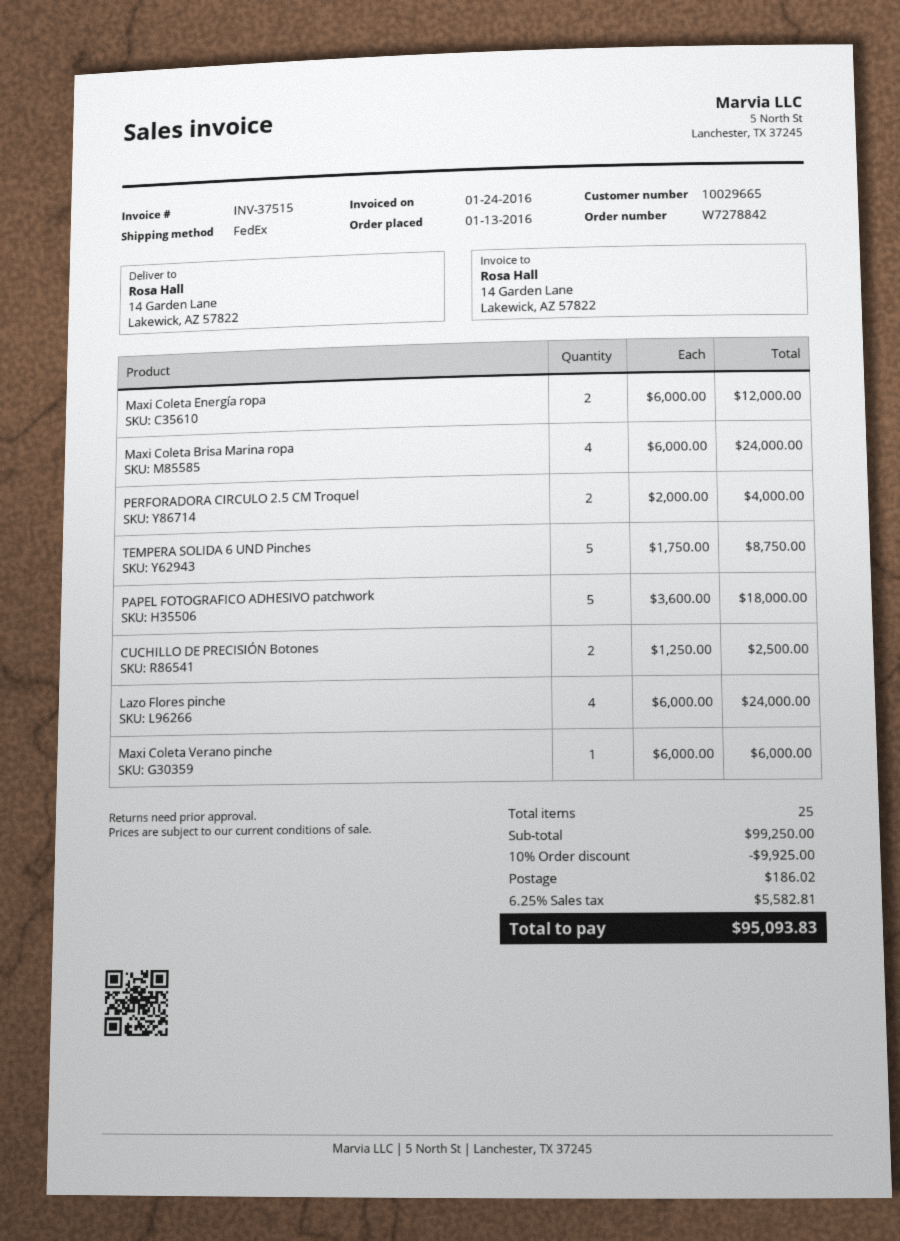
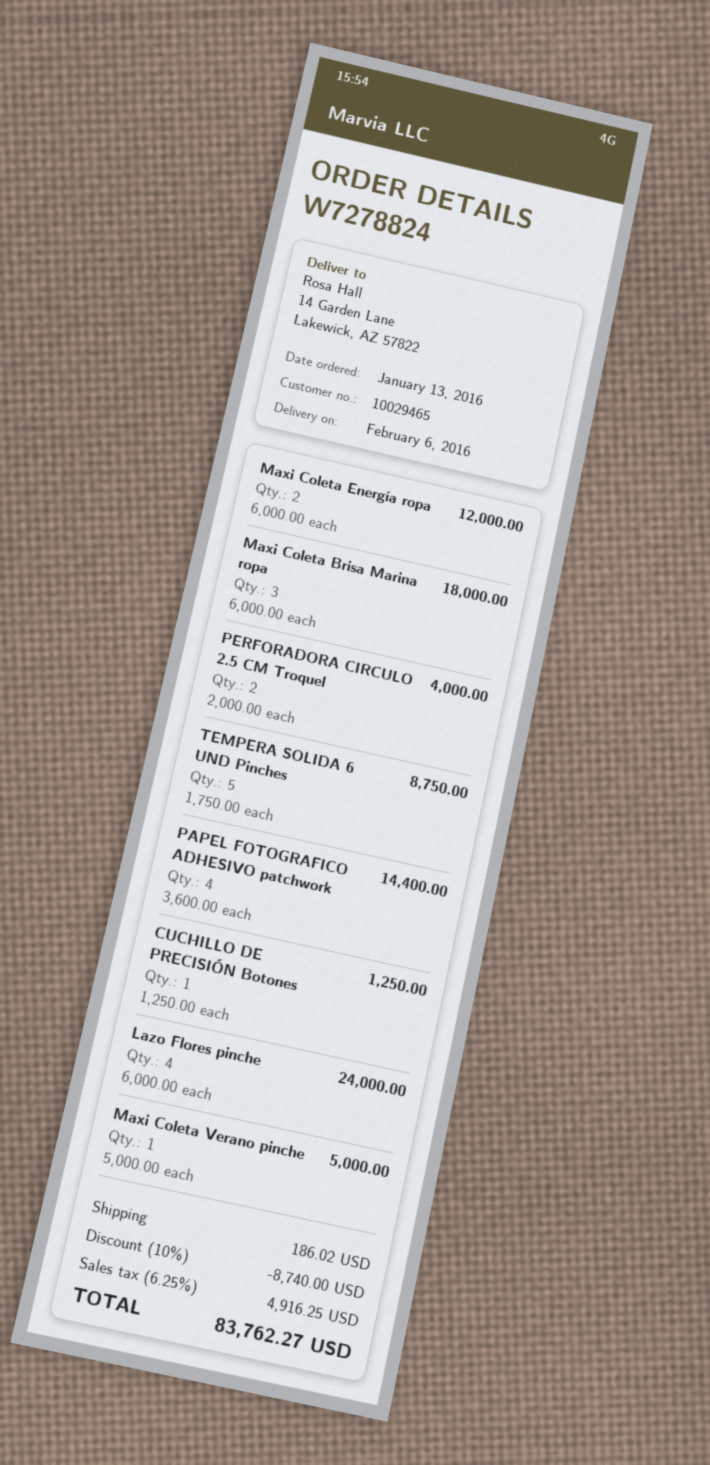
order number: W7278842 -> W7278824
customer number: 10029665 -> 10029465
Maxi Coleta Brisa Marina ropa: 4 x 6000.00 = 24000.00 -> 3 x 6000.00 = 18000.00
PAPEL FOTOGRAFICO ADHESIVO patchwork: 5 x 3600.00 = 18000.00 -> 4 x 3600.00 = 14400.00
CUCHILLO DE PRECISIÓN Botones: 2 x 1250.00 = 2500.00 -> 1 x 1250.00 = 1250.00
Maxi Coleta Verano pinche: 1 x 6000.00 = 6000.00 -> 1 x 5000.00 = 5000.00
discount: 10% = 9925.00 -> 10% = 8740.00
tax: 6.25% = 5582.81 -> 6.25% = 4916.25
total: 95093.83 -> 83762.27

